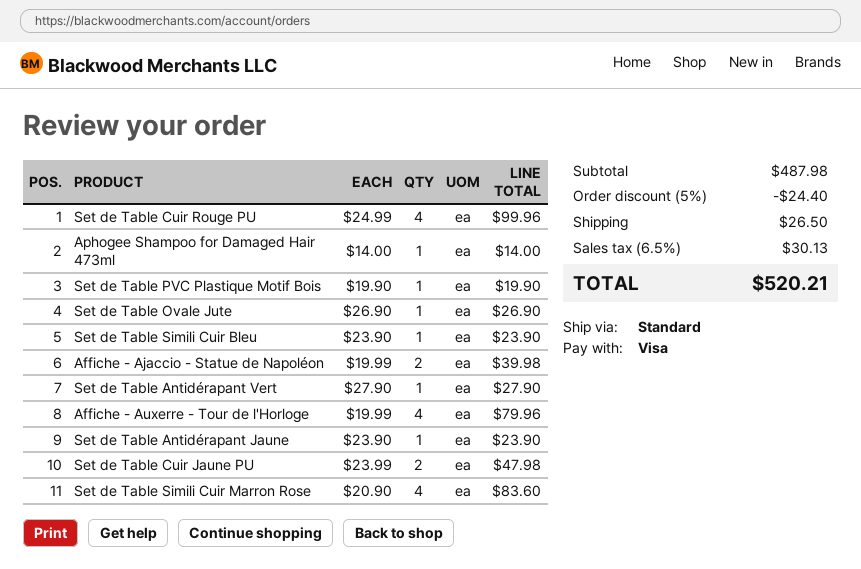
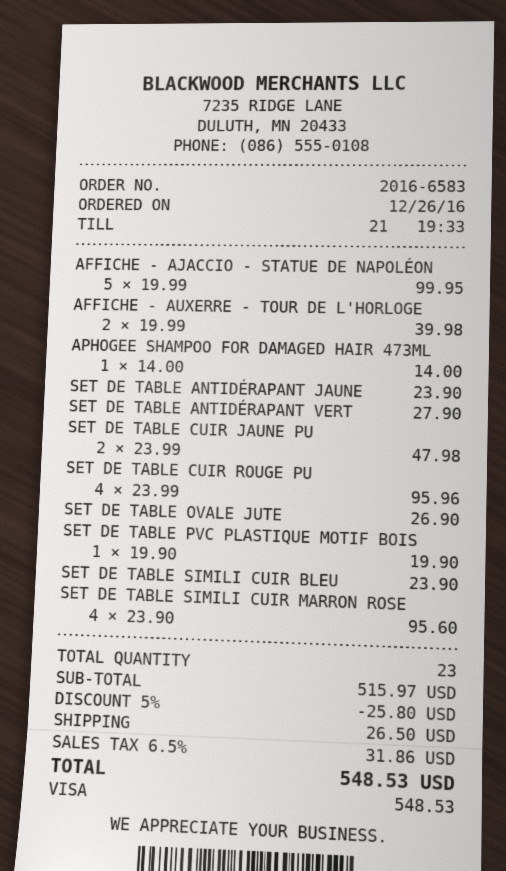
Set de Table Cuir Rouge PU: 4 x 24.99 = 99.96 -> 4 x 23.99 = 95.96
Affiche - Ajaccio - Statue de Napoléon: 2 x 19.99 = 39.98 -> 5 x 19.99 = 99.95
Affiche - Auxerre - Tour de l'Horloge: 4 x 19.99 = 79.96 -> 2 x 19.99 = 39.98
Set de Table Simili Cuir Marron Rose: 4 x 20.90 = 83.60 -> 4 x 23.90 = 95.60
subtotal: 487.98 -> 515.97
discount: 5% = 24.40 -> 5% = 25.80
tax: 6.5% = 30.13 -> 6.5% = 31.86
total: 520.21 -> 548.53

